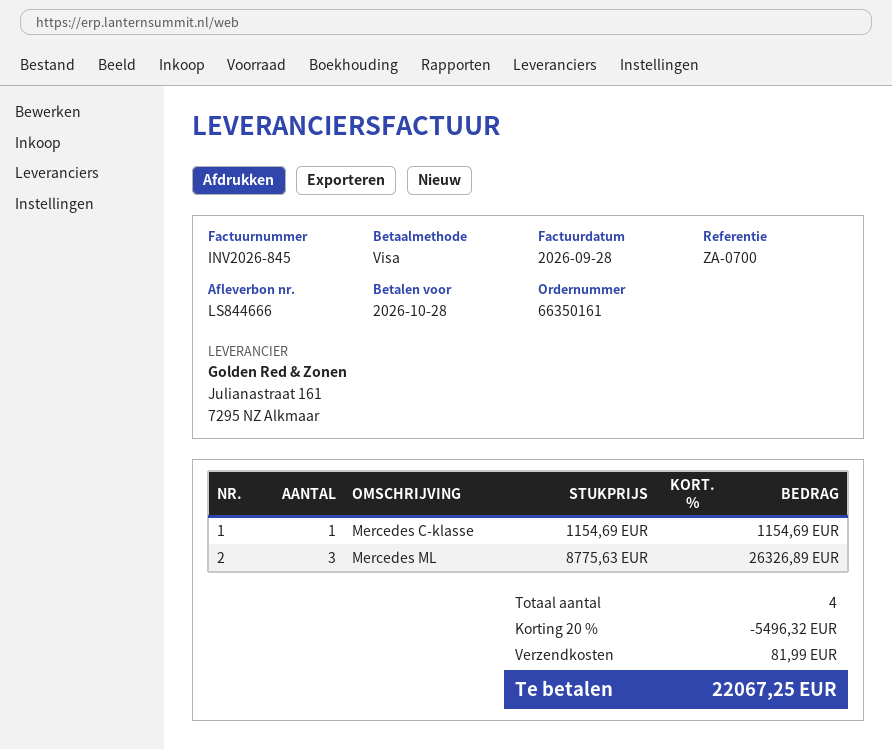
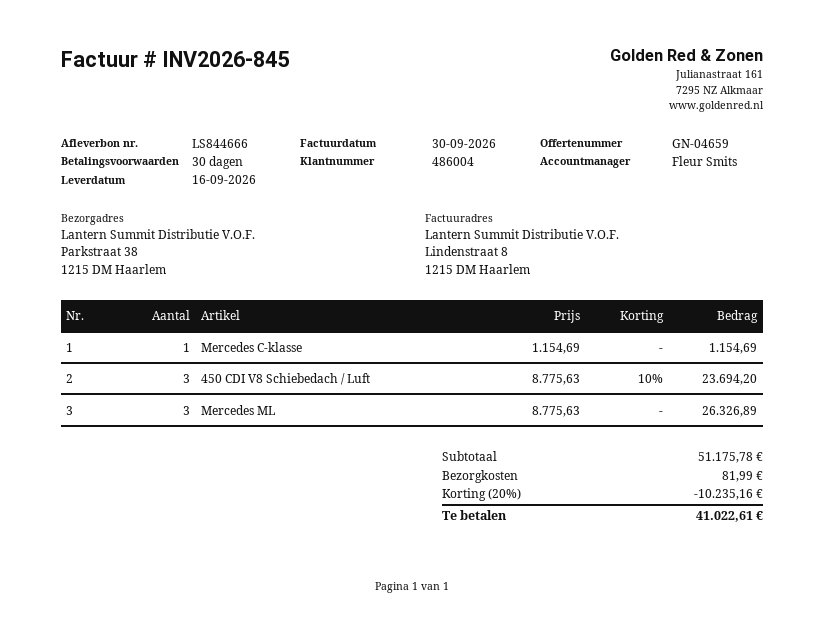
invoice date: 2026-09-28 -> 2026-09-30
450 CDI V8 Schiebedach / Luft: none -> 3 x 8775.63 - 10% = 23694.20
discount: 20% = 5496.32 -> 20% = 10235.16
total: 22067.25 -> 41022.61

